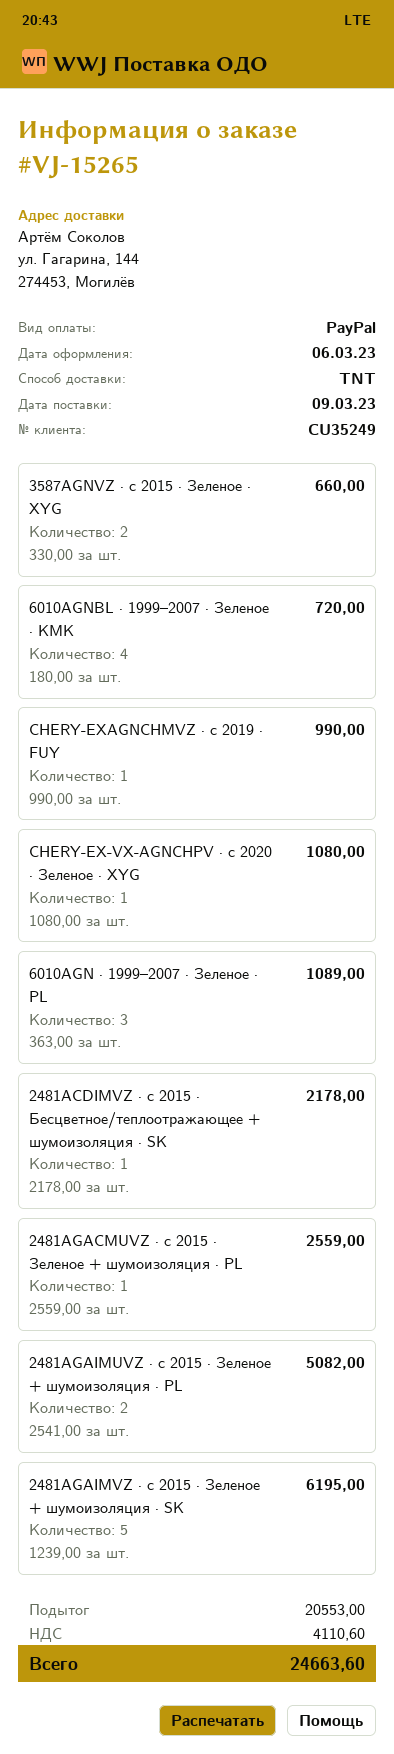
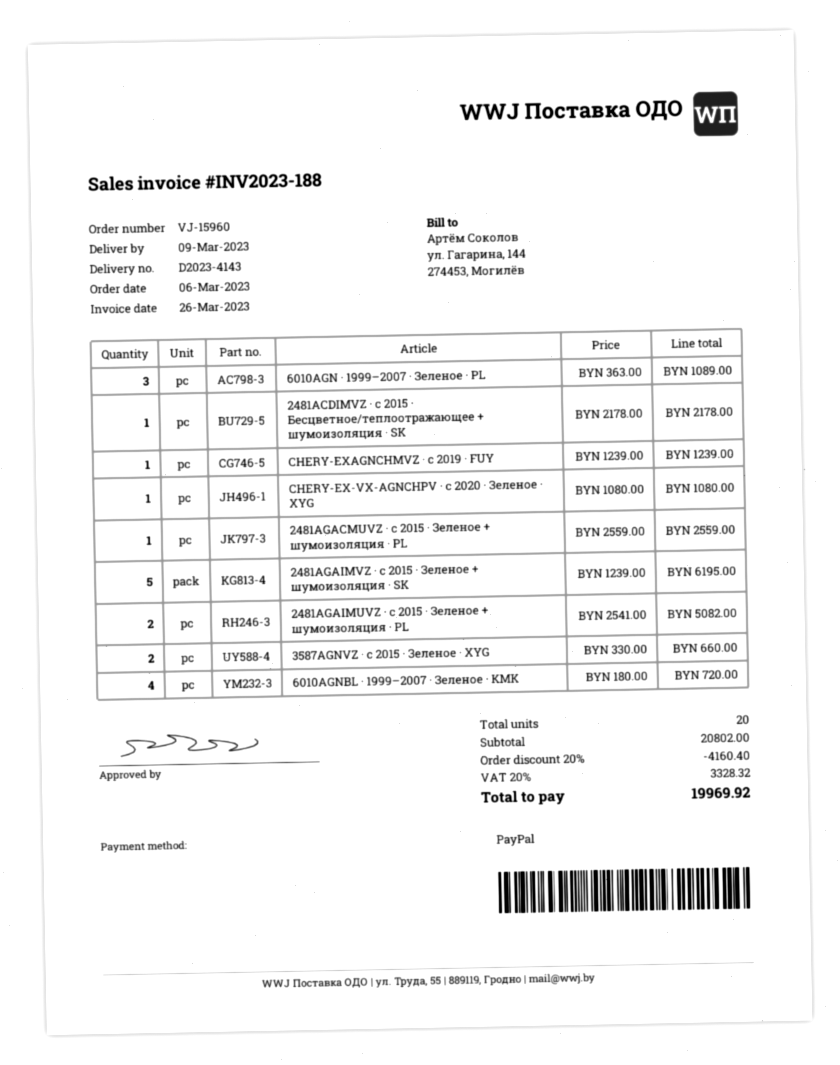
order number: VJ-15265 -> VJ-15960
CHERY-EXAGNCHMVZ · с 2019 · FUY: 1 x 990.00 = 990.00 -> 1 x 1239.00 = 1239.00
subtotal: 20553.00 -> 20802.00
discount: none -> 20% = 4160.40
tax: 4110.60 -> 3328.32
total: 24663.60 -> 19969.92

